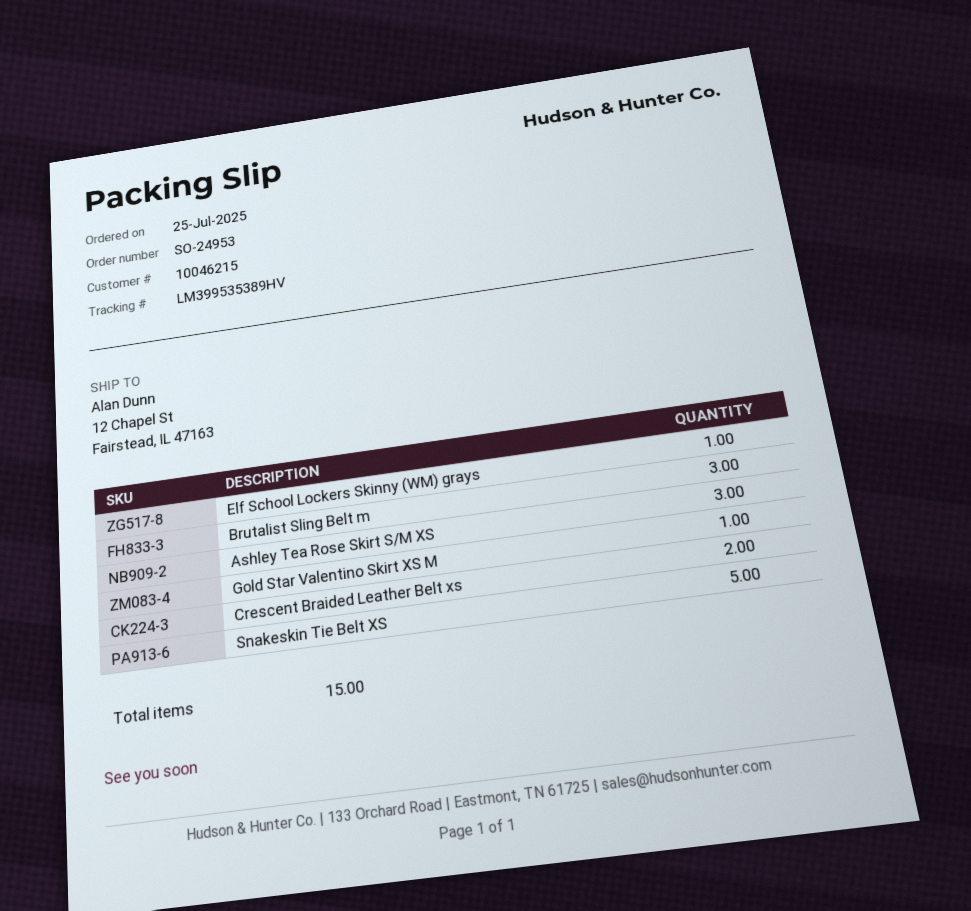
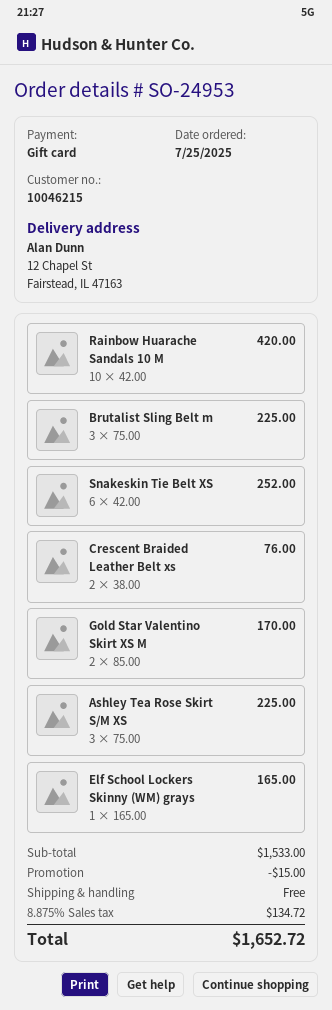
Gold Star Valentino Skirt XS M: 1 -> 2
Snakeskin Tie Belt XS: 5 -> 6
Rainbow Huarache Sandals 10 M: none -> 10

